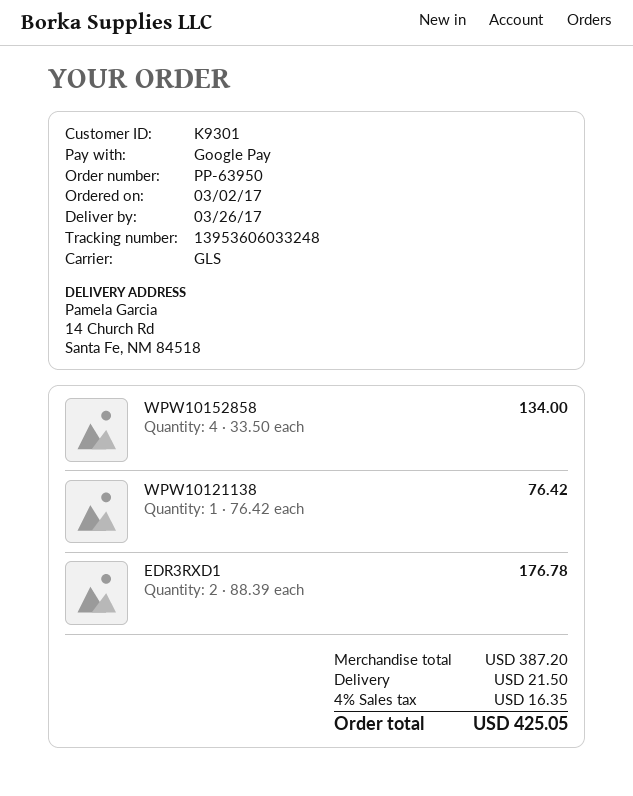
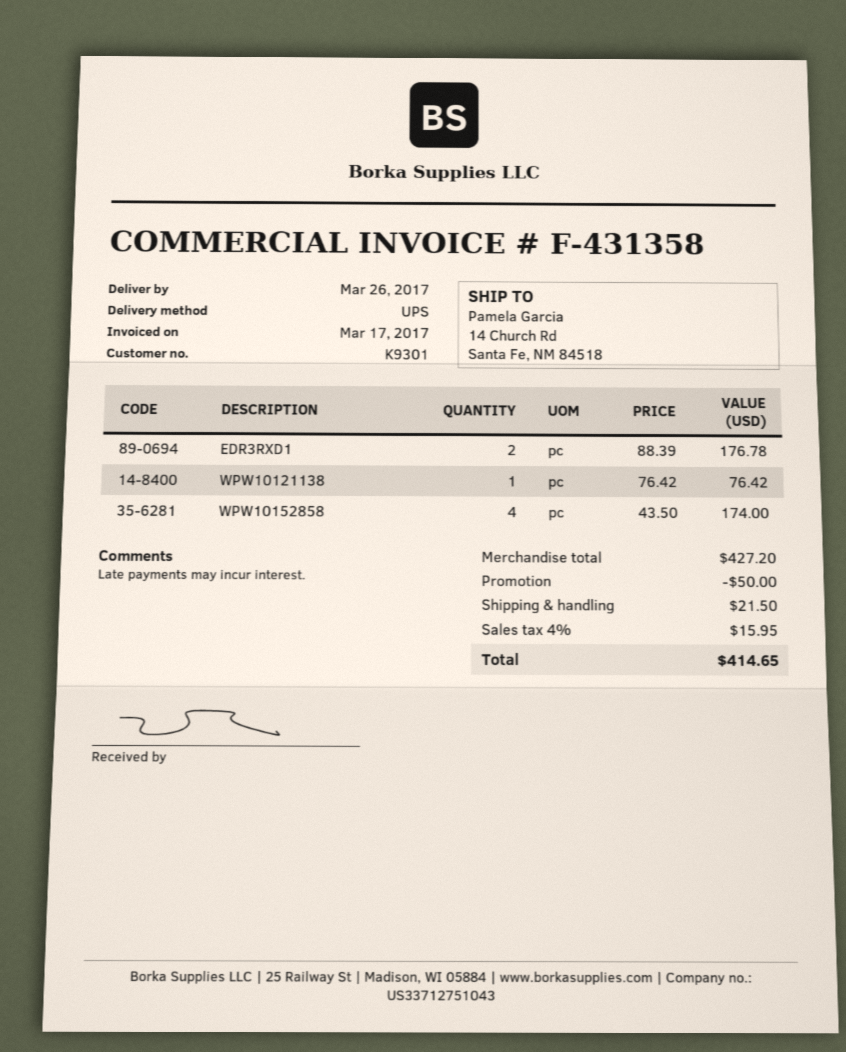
shipping method: GLS -> UPS
WPW10152858: 4 x 33.50 = 134.00 -> 4 x 43.50 = 174.00
subtotal: 387.20 -> 427.20
discount: none -> 50.00
tax: 4% = 16.35 -> 4% = 15.95
total: 425.05 -> 414.65

